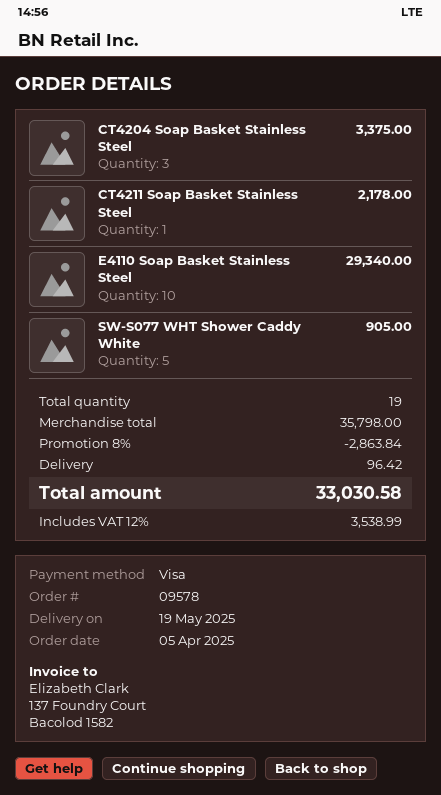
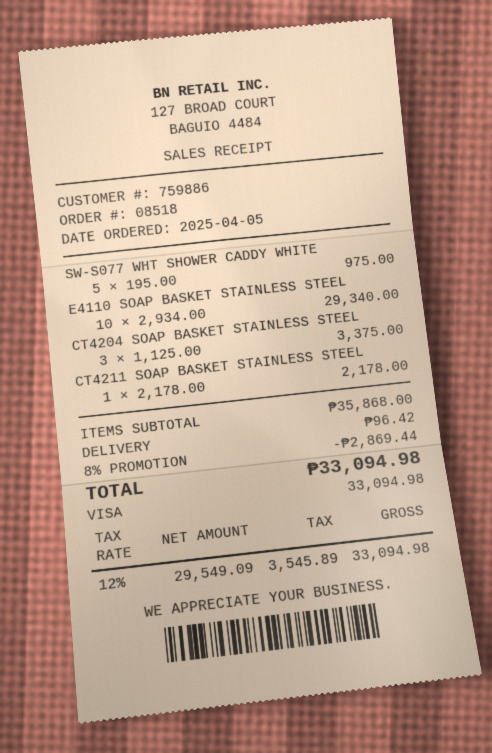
order number: 09578 -> 08518
SW-S077 WHT Shower Caddy White: 5 for 905.00 -> 5 for 975.00
subtotal: 35798.00 -> 35868.00
discount: 8% = 2863.84 -> 8% = 2869.44
tax: 12% = 3538.99 -> 12% = 3545.89
total: 33030.58 -> 33094.98

